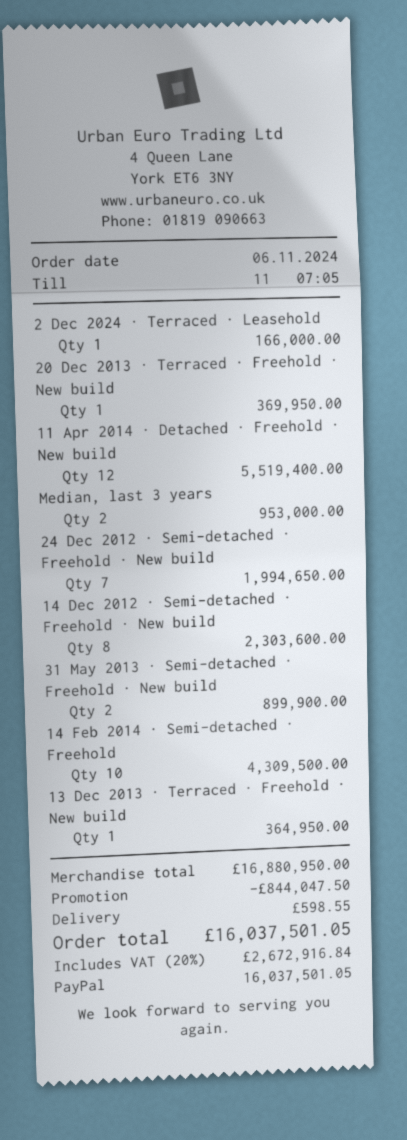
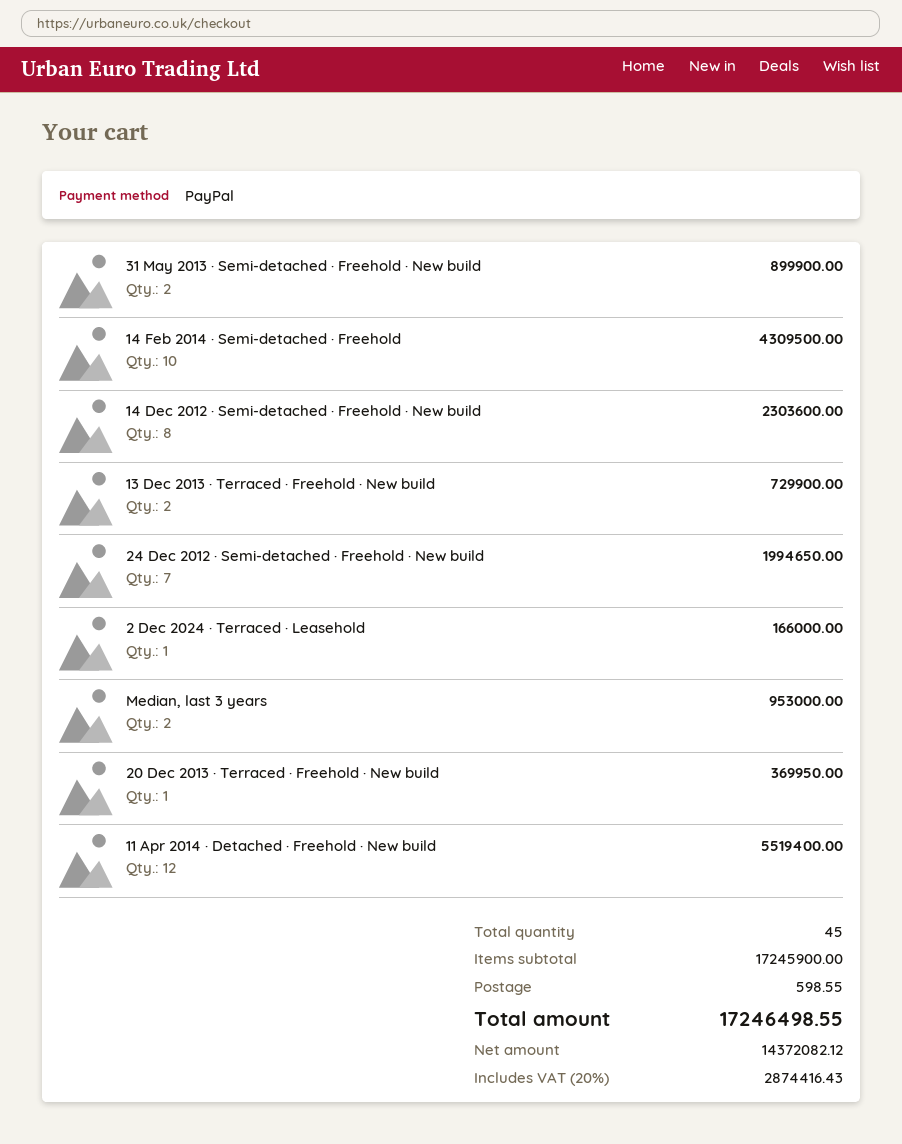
13 Dec 2013 · Terraced · Freehold · New build: 1 for 364950.00 -> 2 for 729900.00
subtotal: 16880950.00 -> 17245900.00
discount: 844047.50 -> none
tax: 20% = 2672916.84 -> 20% = 2874416.43
total: 16037501.05 -> 17246498.55

